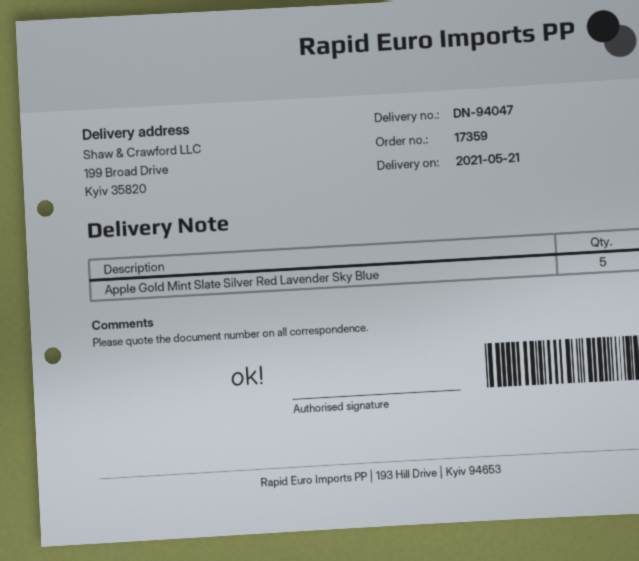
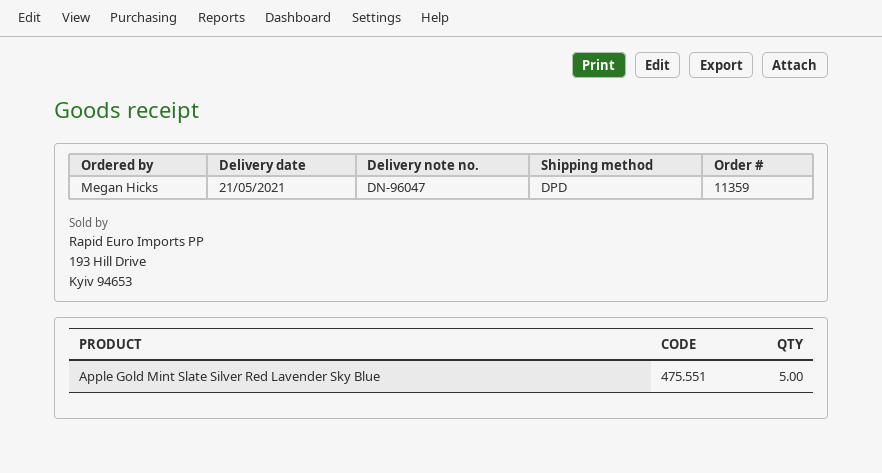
order number: 17359 -> 11359
delivery note number: DN-94047 -> DN-96047

